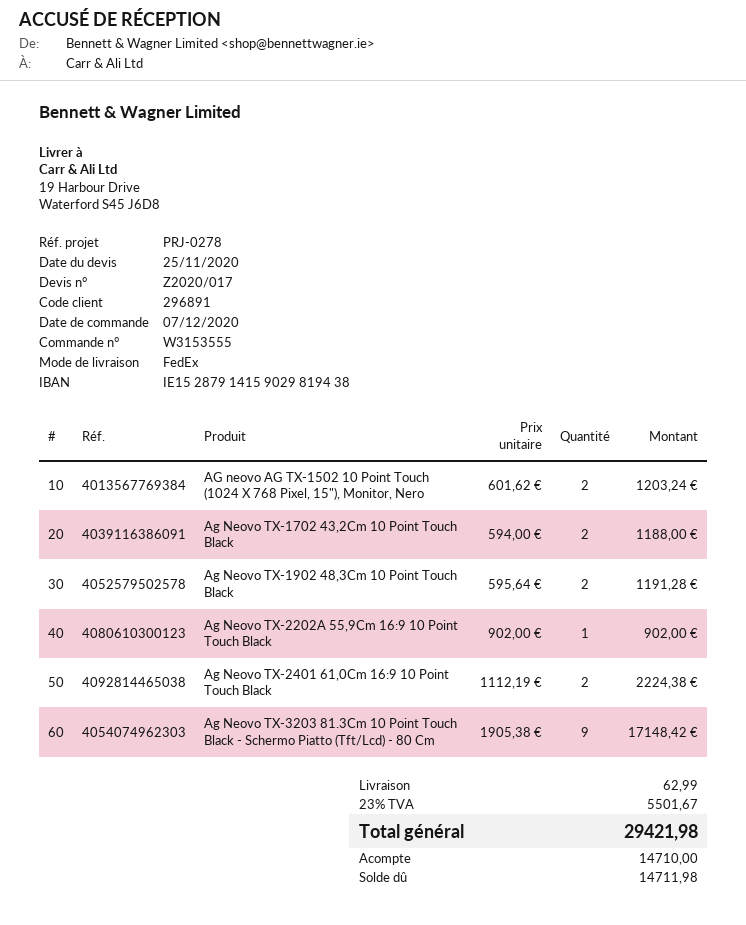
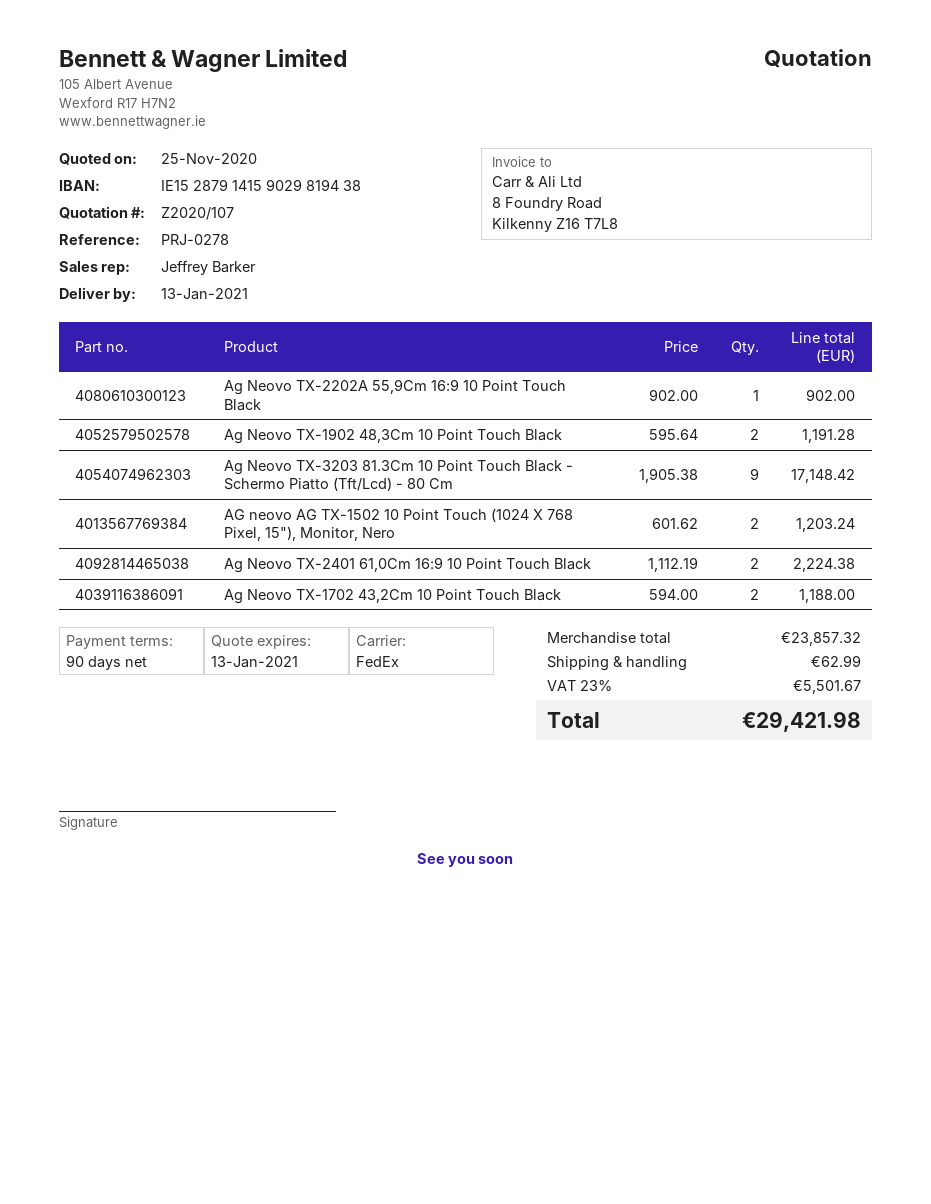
quote number: Z2020/017 -> Z2020/107

